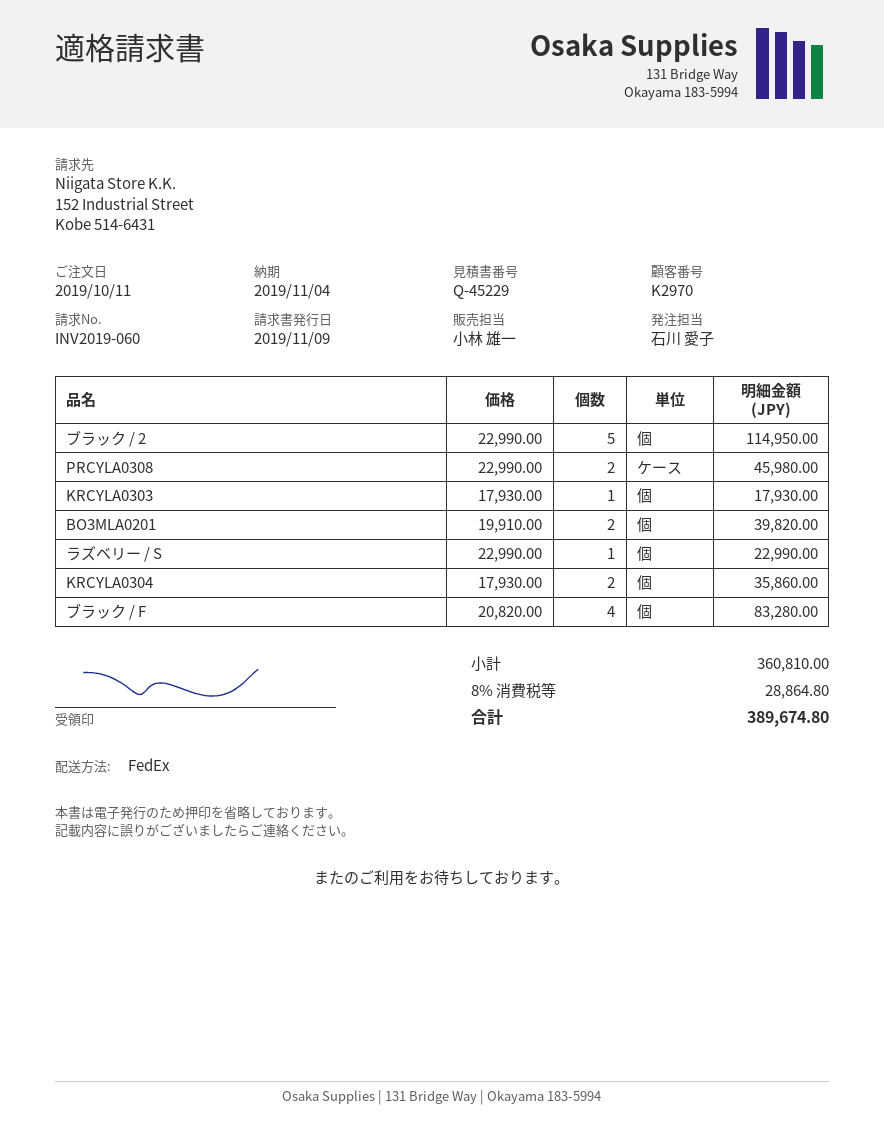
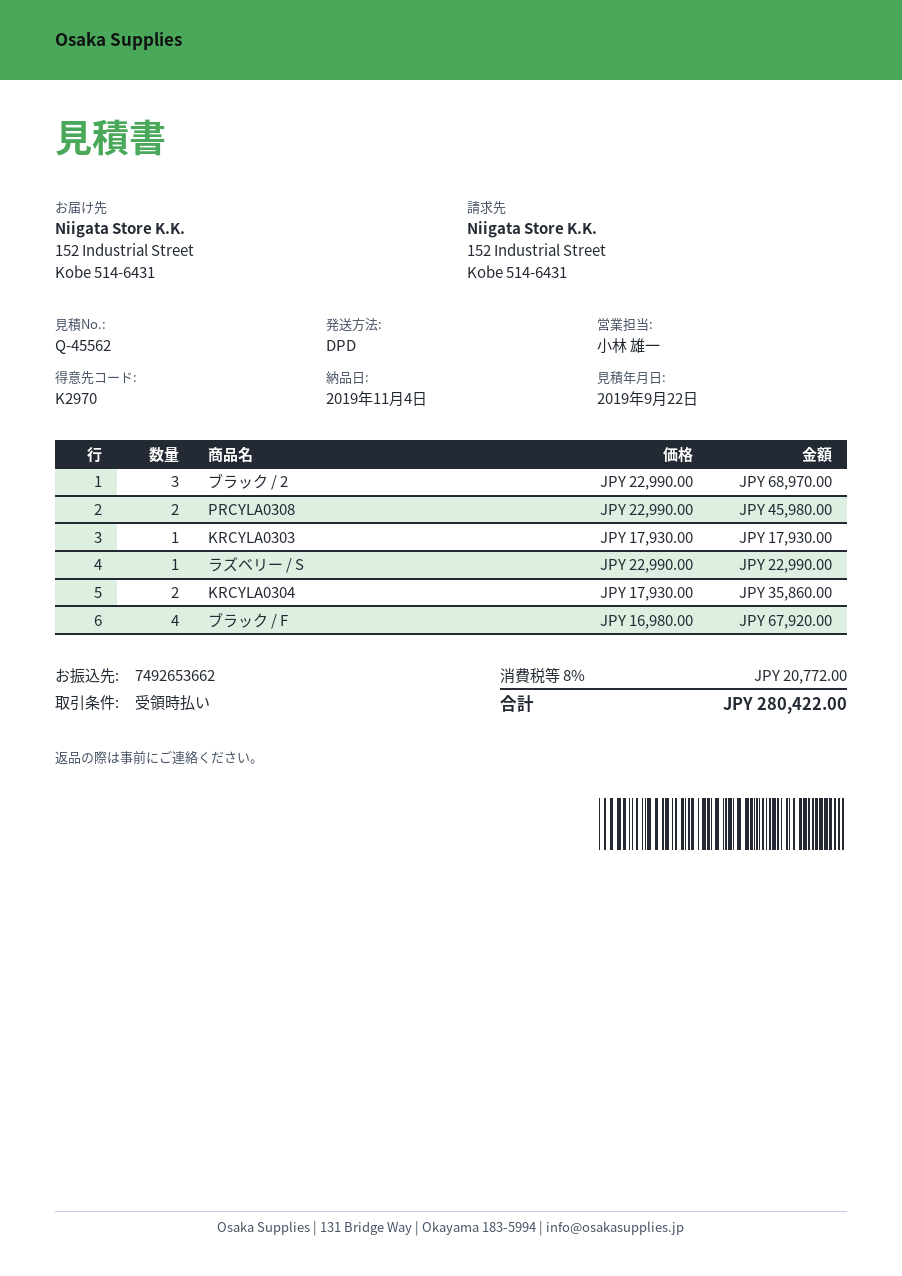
quote number: Q-45229 -> Q-45562
shipping method: FedEx -> DPD
ブラック / 2: 5 x 22990.00 = 114950.00 -> 3 x 22990.00 = 68970.00
BO3MLA0201: 2 x 19910.00 = 39820.00 -> none
ブラック / F: 4 x 20820.00 = 83280.00 -> 4 x 16980.00 = 67920.00
tax: 8% = 28864.80 -> 8% = 20772.00
total: 389674.80 -> 280422.00

